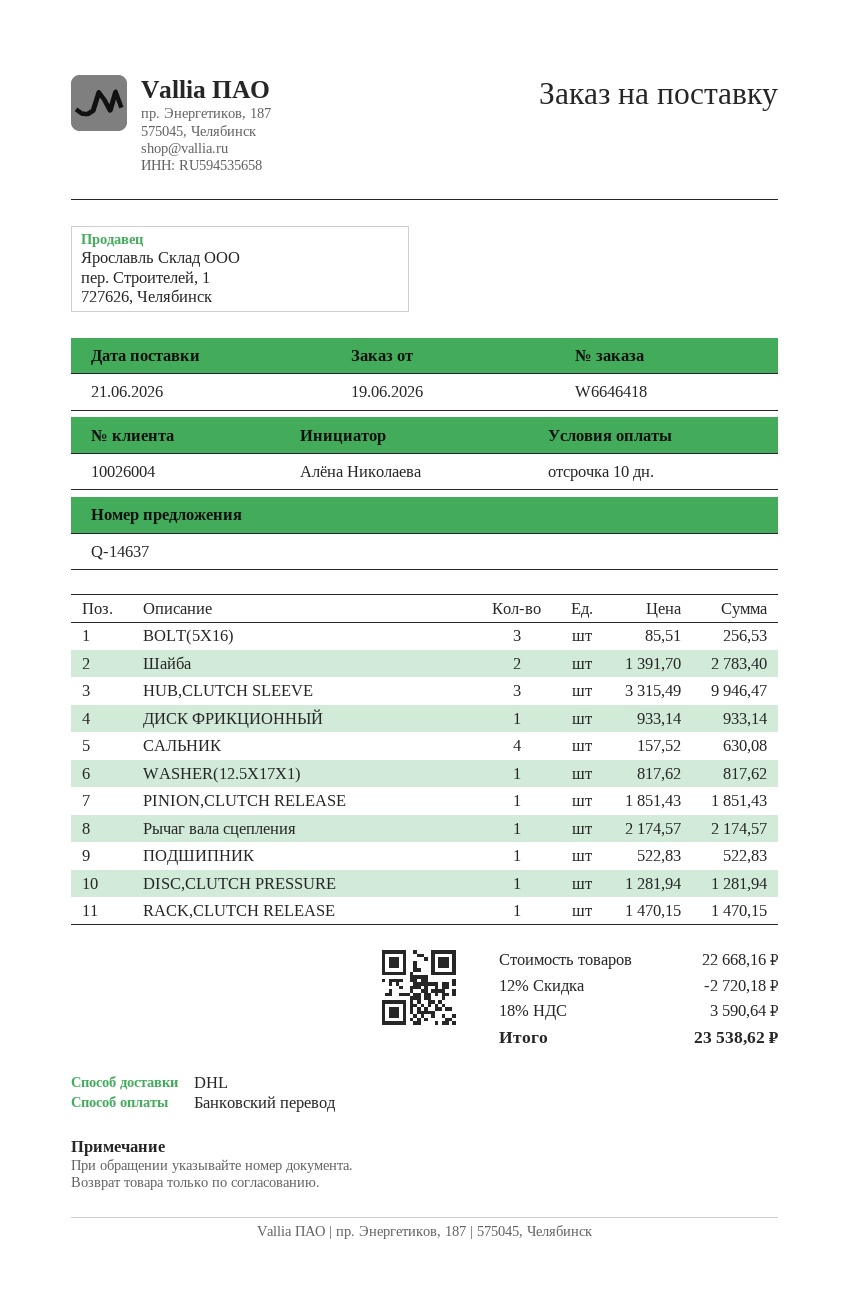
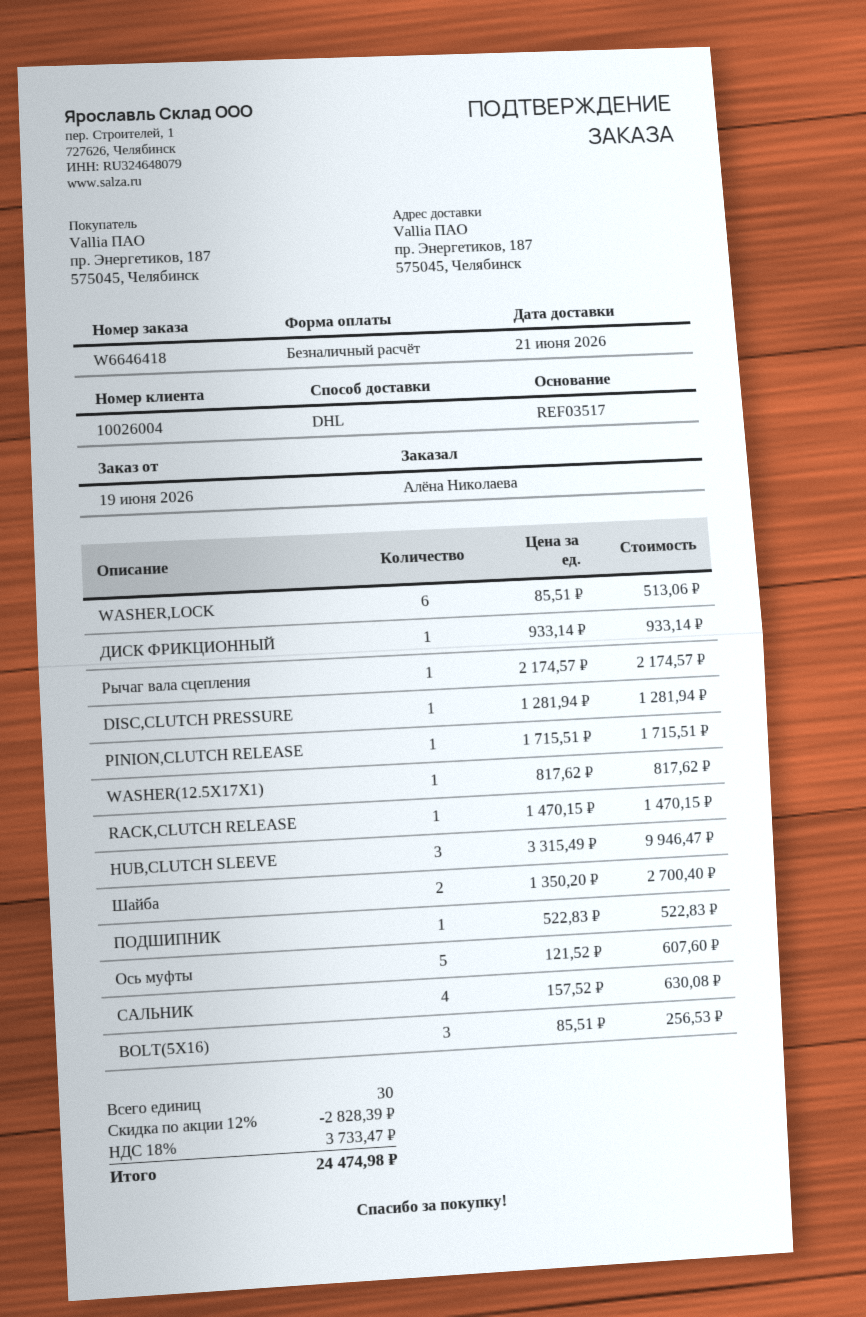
Шайба: 2 x 1391.70 = 2783.40 -> 2 x 1350.20 = 2700.40
PINION,CLUTCH RELEASE: 1 x 1851.43 = 1851.43 -> 1 x 1715.51 = 1715.51
WASHER,LOCK: none -> 6 x 85.51 = 513.06
Ось муфты: none -> 5 x 121.52 = 607.60
discount: 12% = 2720.18 -> 12% = 2828.39
tax: 18% = 3590.64 -> 18% = 3733.47
total: 23538.62 -> 24474.98

